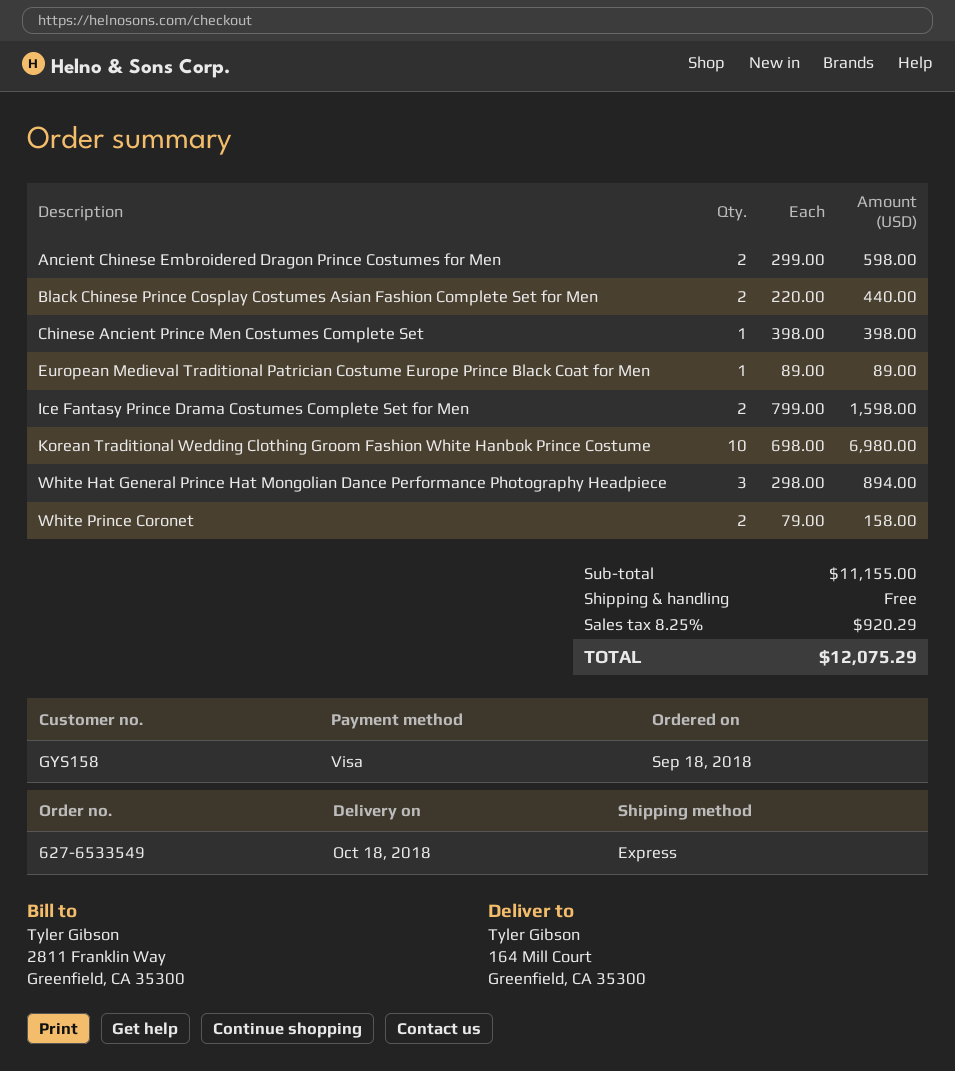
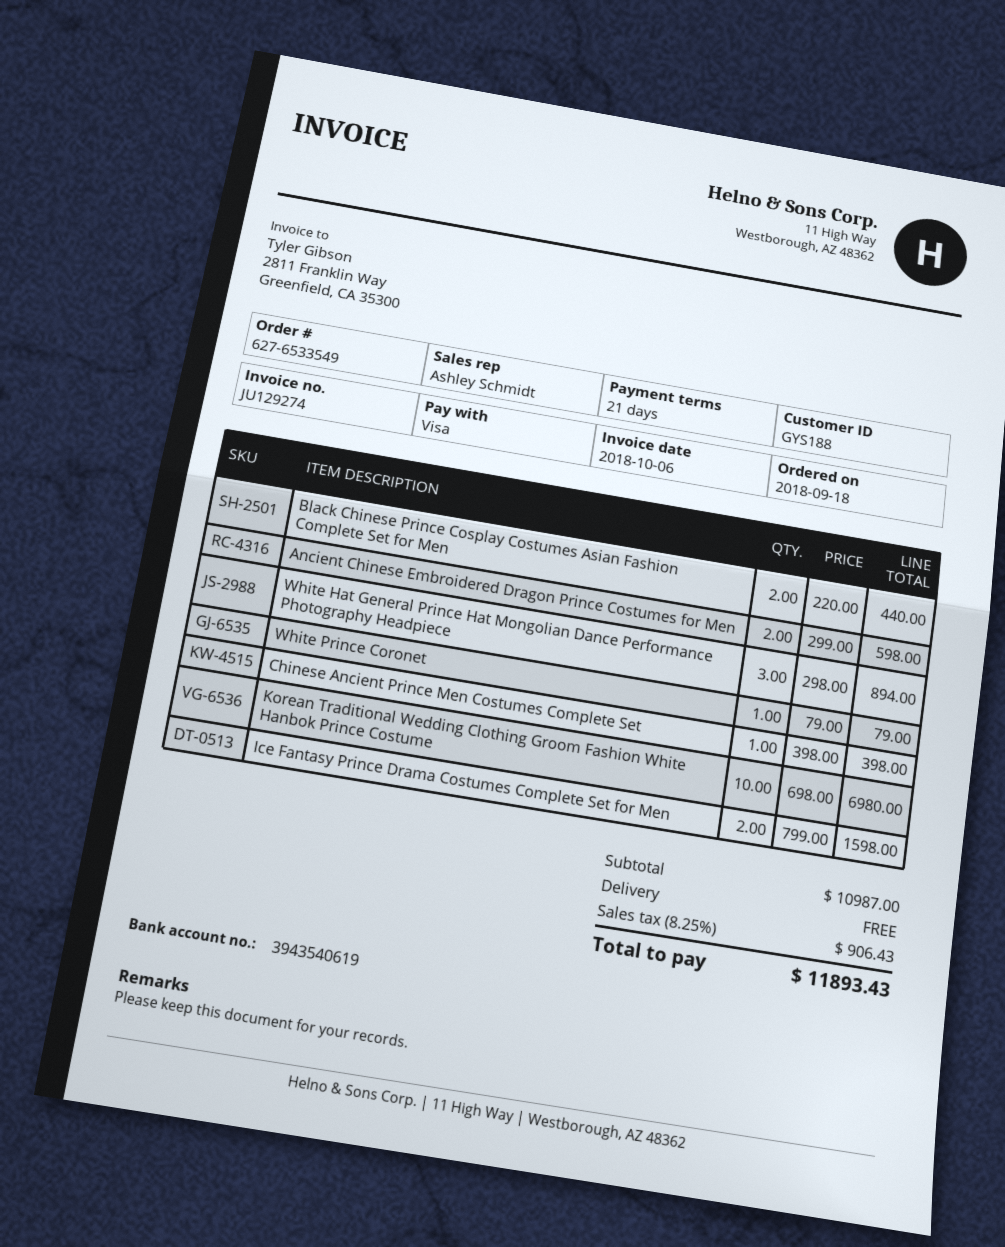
customer number: GYS158 -> GYS188
European Medieval Traditional Patrician Costume Europe Prince Black Coat for Men: 1 x 89.00 = 89.00 -> none
White Prince Coronet: 2 x 79.00 = 158.00 -> 1 x 79.00 = 79.00
subtotal: 11155.00 -> 10987.00
tax: 8.25% = 920.29 -> 8.25% = 906.43
total: 12075.29 -> 11893.43

